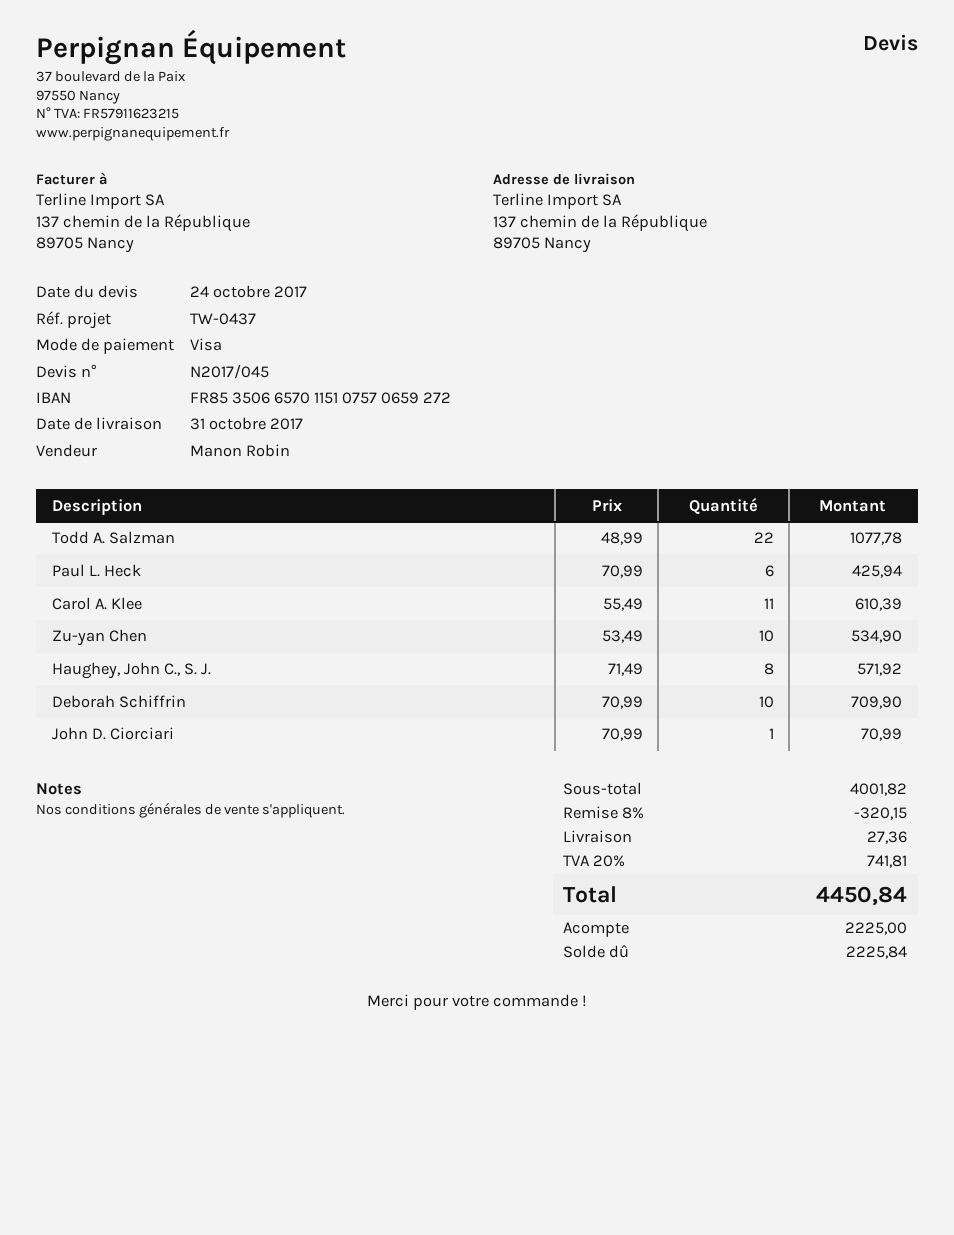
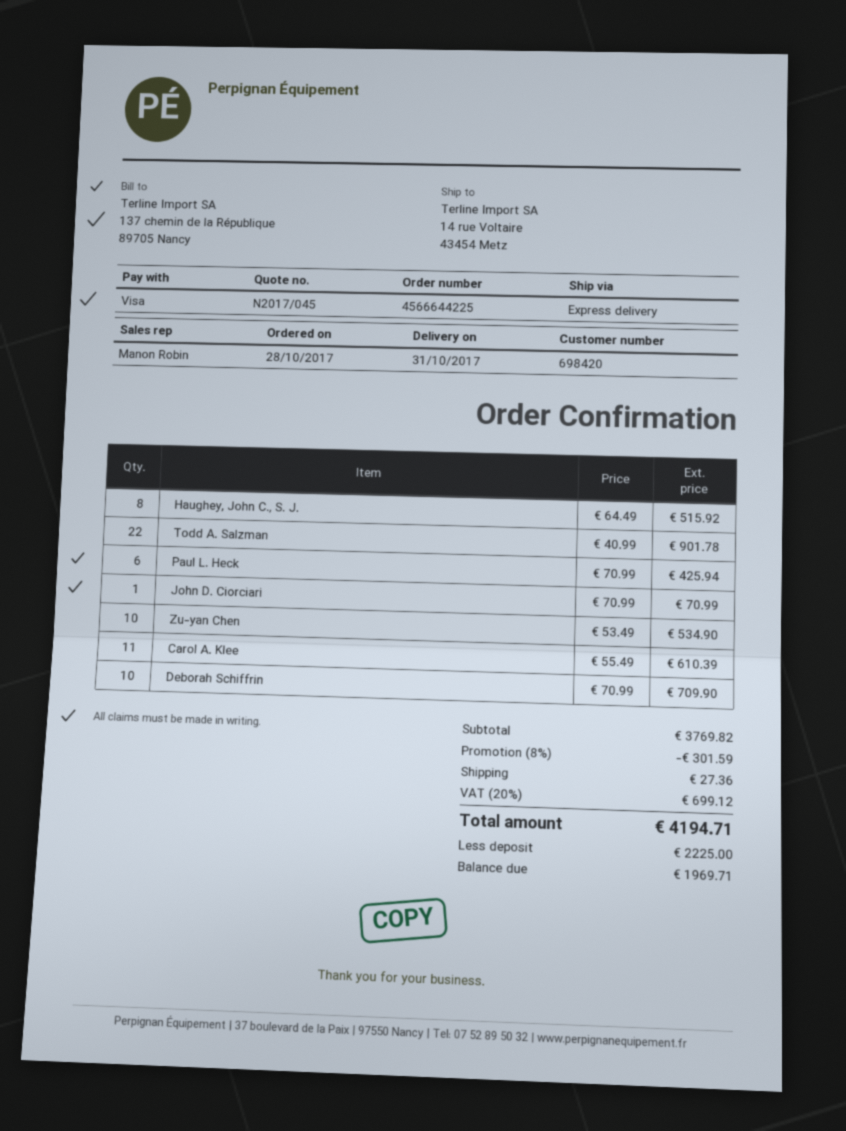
ship to: 137 chemin de la République, 89705 Nancy -> 14 rue Voltaire, 43454 Metz
Todd A. Salzman: 22 x 48.99 = 1077.78 -> 22 x 40.99 = 901.78
Haughey, John C., S. J.: 8 x 71.49 = 571.92 -> 8 x 64.49 = 515.92
subtotal: 4001.82 -> 3769.82
discount: 8% = 320.15 -> 8% = 301.59
tax: 20% = 741.81 -> 20% = 699.12
total: 4450.84 -> 4194.71
balance: 2225.84 -> 1969.71

